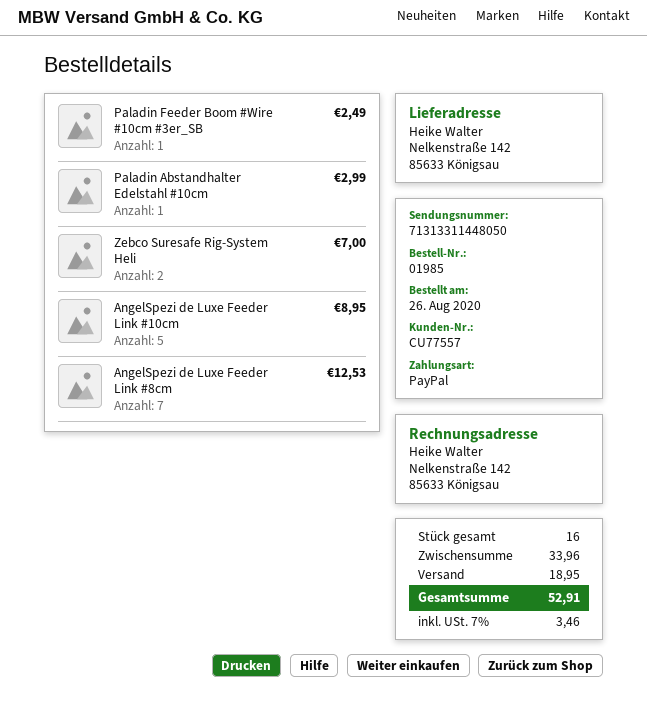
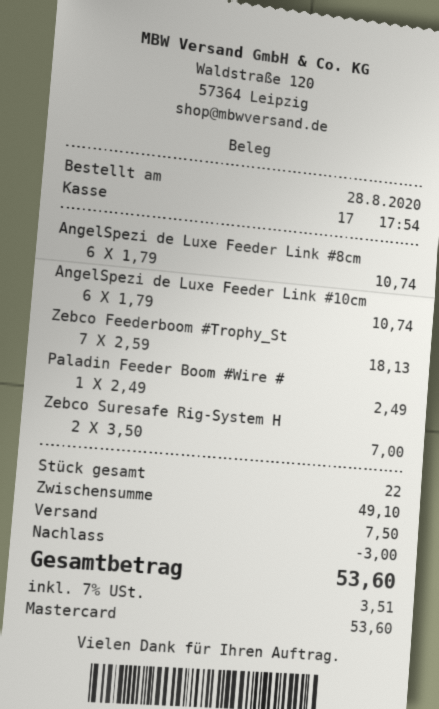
order date: 2020-08-26 -> 2020-08-28
payment method: PayPal -> Mastercard
Paladin Abstandhalter Edelstahl #10cm: 1 for 2.99 -> none
AngelSpezi de Luxe Feeder Link #10cm: 5 for 8.95 -> 6 for 10.74
AngelSpezi de Luxe Feeder Link #8cm: 7 for 12.53 -> 6 for 10.74
Zebco Feederboom #Trophy_St: none -> 7 for 18.13
total quantity: 16 -> 22
subtotal: 33.96 -> 49.10
discount: none -> 3.00
shipping: 18.95 -> 7.50
tax: 7% = 3.46 -> 7% = 3.51
total: 52.91 -> 53.60

